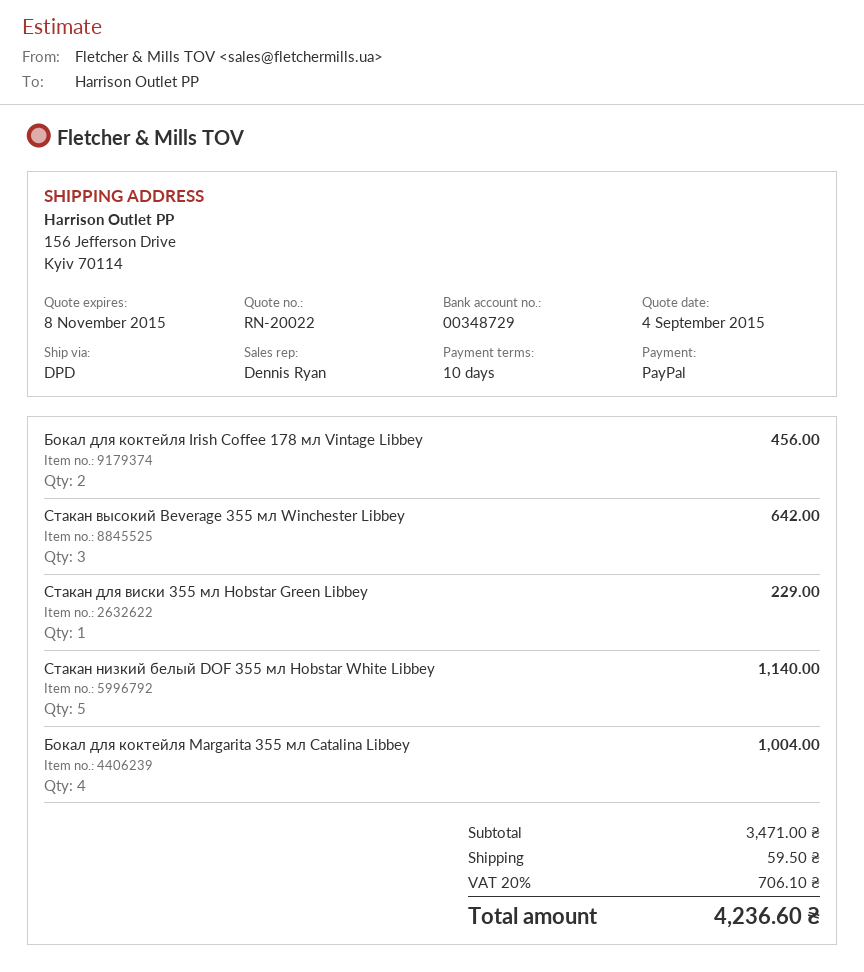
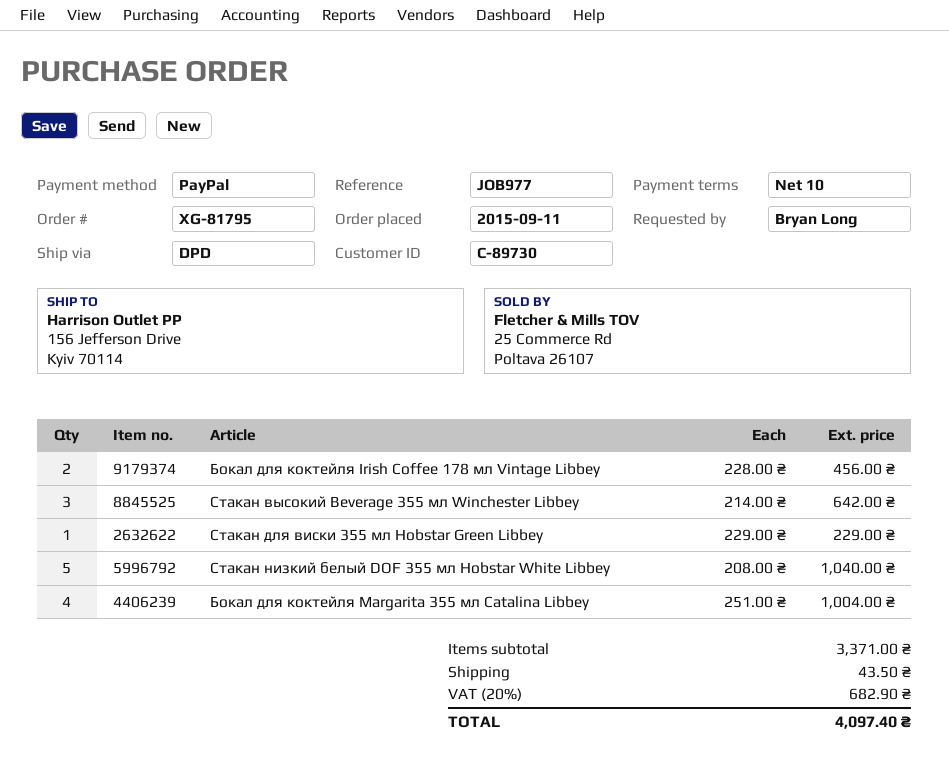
Стакан низкий белый DOF 355 мл Hobstar White Libbey: 5 for 1140.00 -> 5 for 1040.00
subtotal: 3471.00 -> 3371.00
shipping: 59.50 -> 43.50
tax: 20% = 706.10 -> 20% = 682.90
total: 4236.60 -> 4097.40

